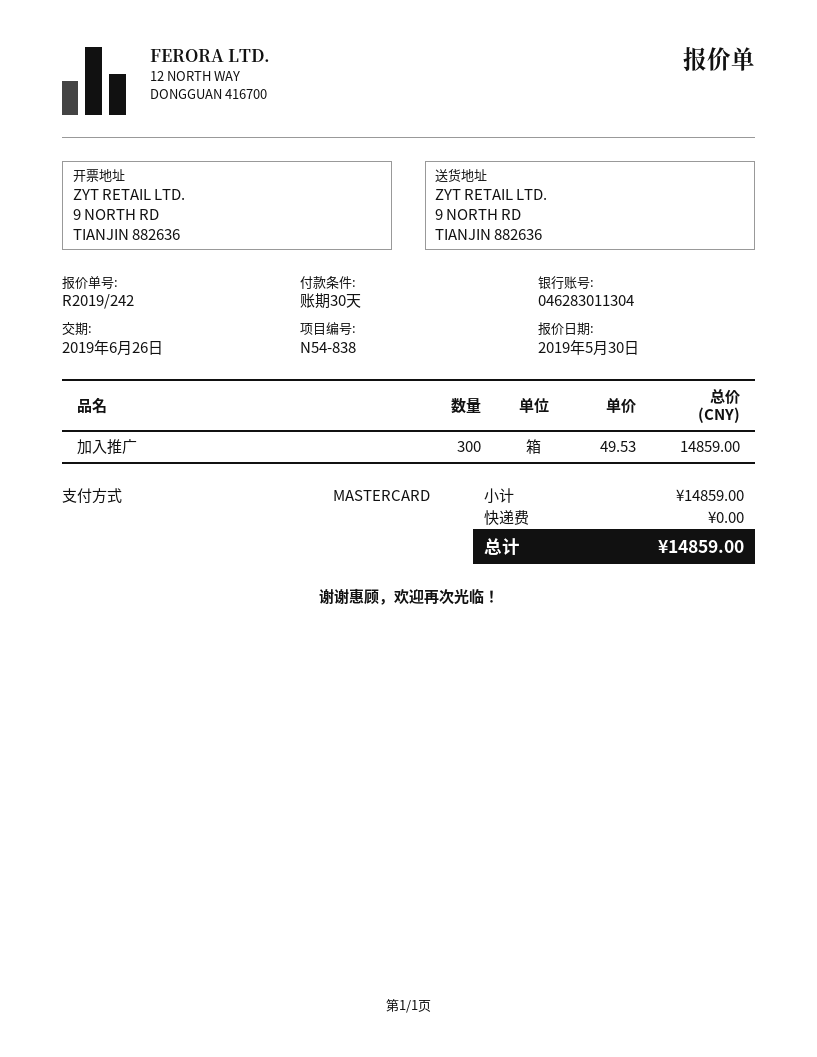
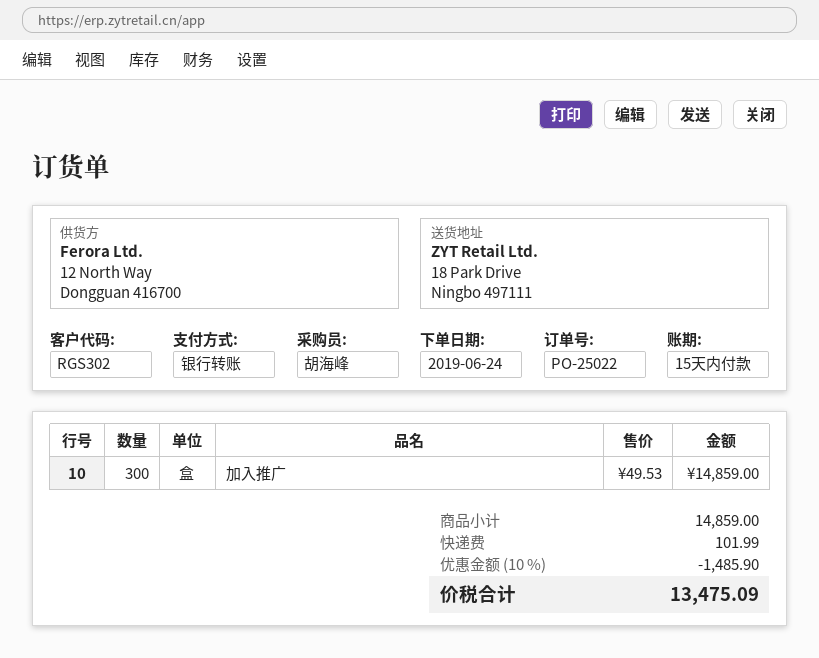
payment terms: 30 days -> 15 days
payment method: Mastercard -> bank transfer
ship to: 9 NORTH RD, TIANJIN 882636 -> 18 Park Drive, Ningbo 497111
discount: none -> 10% = 1485.90
shipping: 0.00 -> 101.99
total: 14859.00 -> 13475.09

